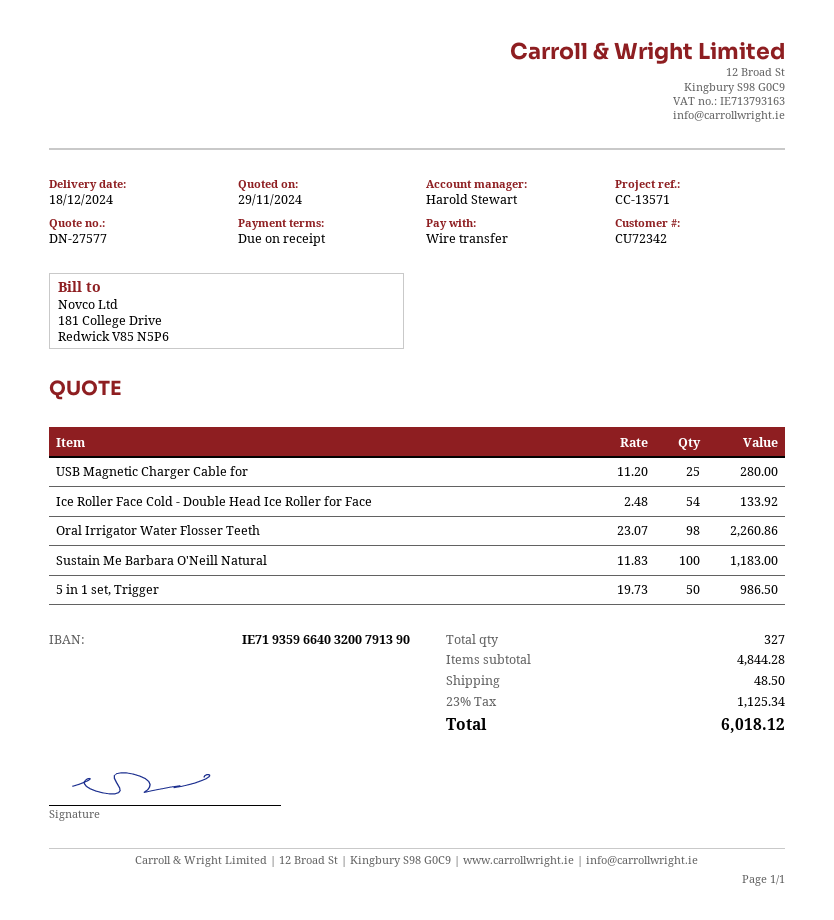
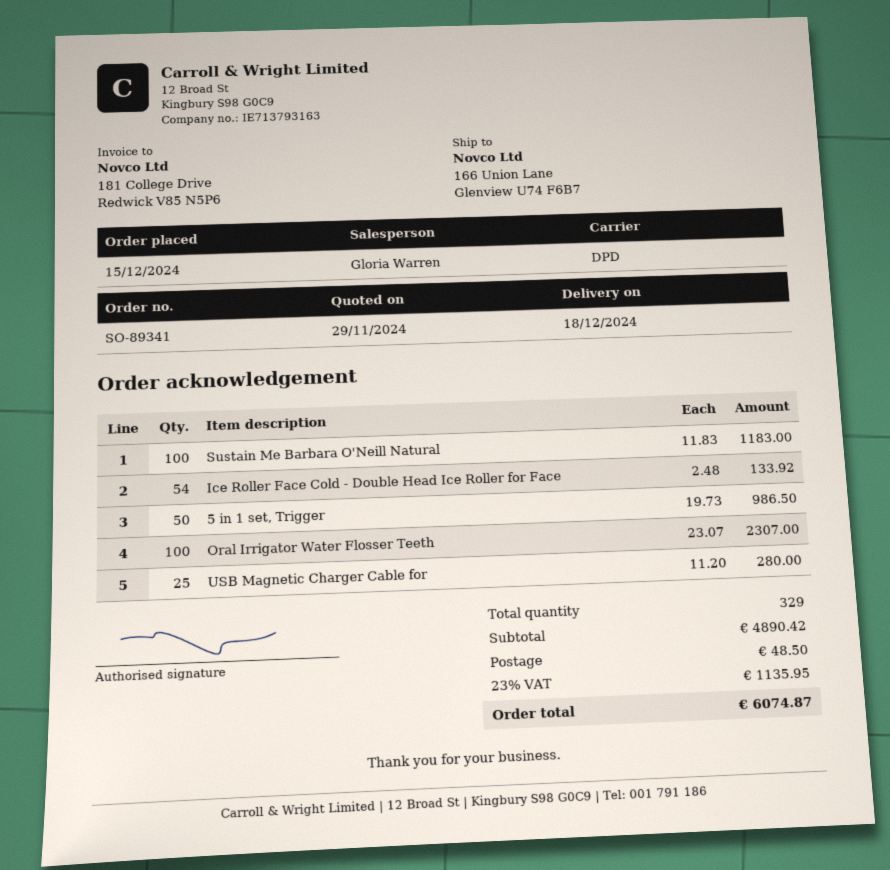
sales rep: Harold Stewart -> Gloria Warren
Oral Irrigator Water Flosser Teeth: 98 x 23.07 = 2260.86 -> 100 x 23.07 = 2307.00
total quantity: 327 -> 329
subtotal: 4844.28 -> 4890.42
tax: 23% = 1125.34 -> 23% = 1135.95
total: 6018.12 -> 6074.87

